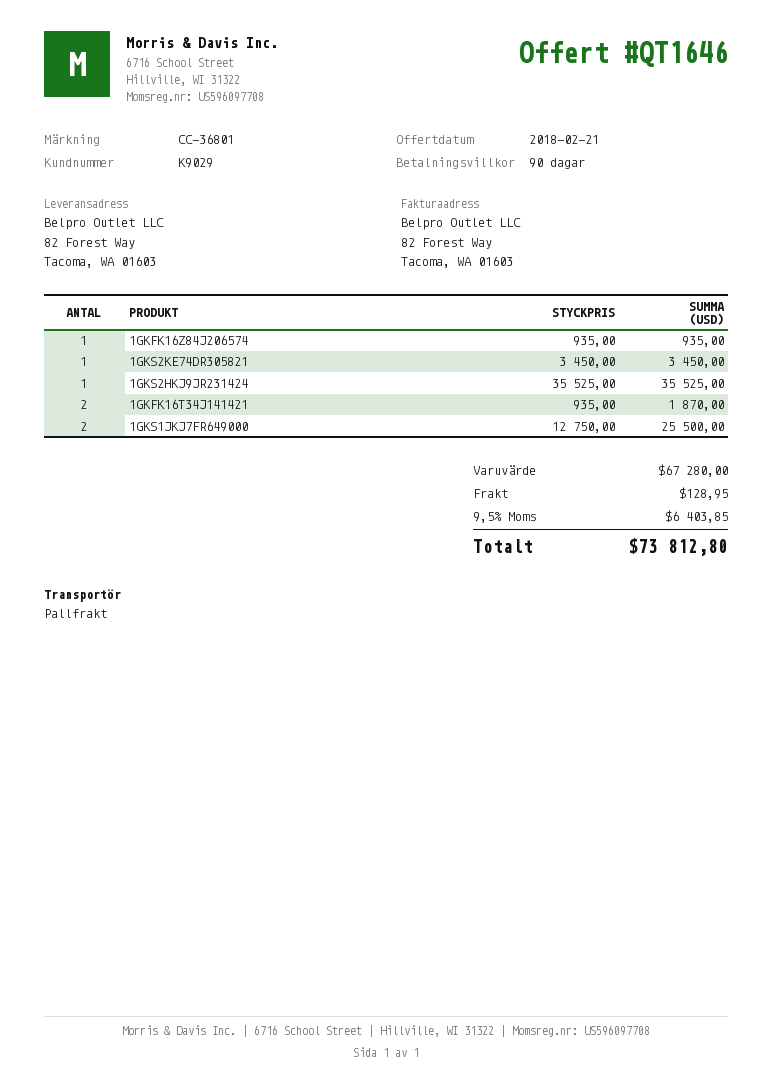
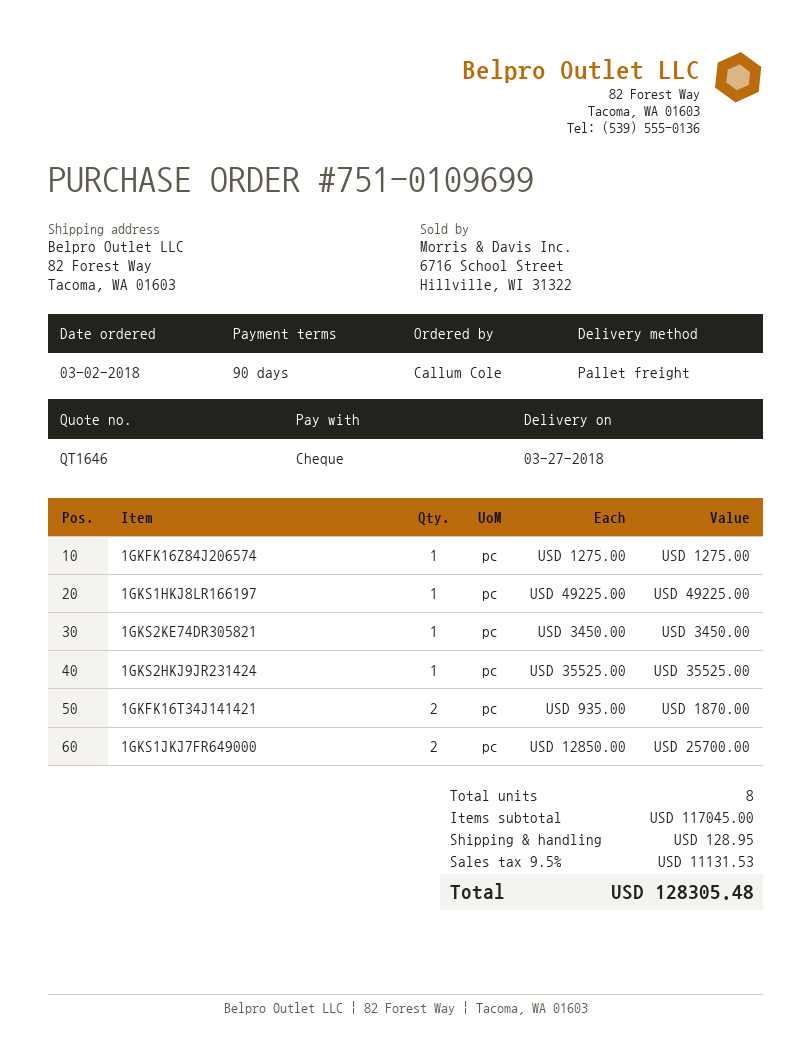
1GKFK16Z84J206574: 1 x 935.00 = 935.00 -> 1 x 1275.00 = 1275.00
1GKS1JKJ7FR649000: 2 x 12750.00 = 25500.00 -> 2 x 12850.00 = 25700.00
1GKS1HKJ8LR166197: none -> 1 x 49225.00 = 49225.00
subtotal: 67280.00 -> 117045.00
tax: 9.5% = 6403.85 -> 9.5% = 11131.53
total: 73812.80 -> 128305.48

